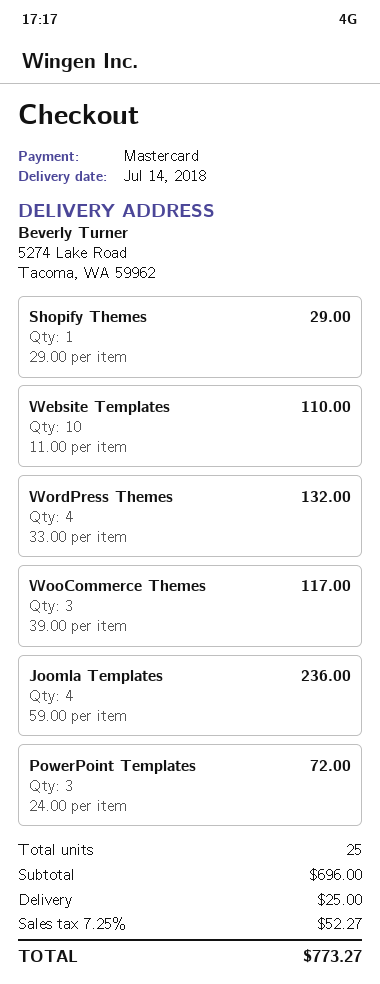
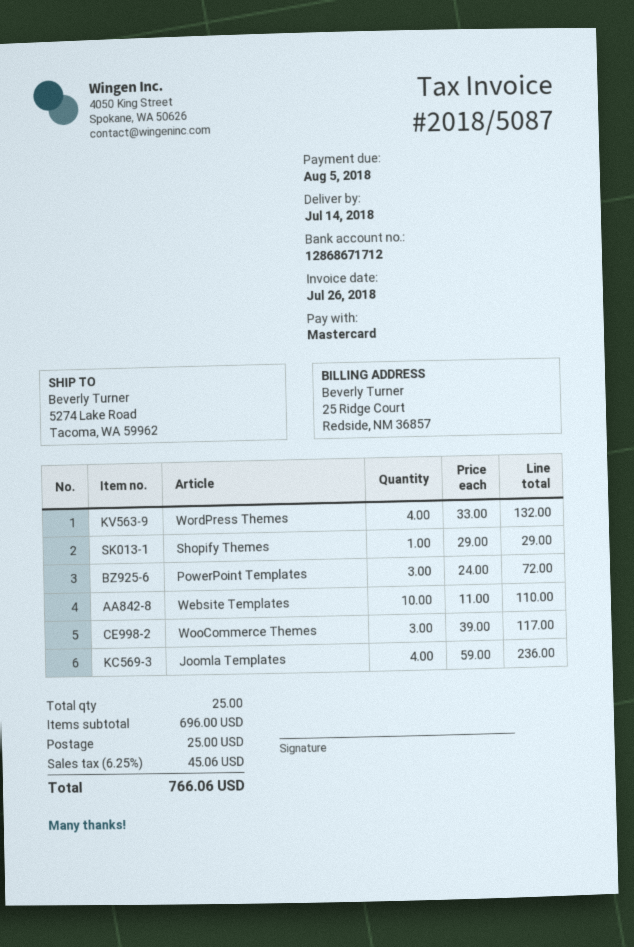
tax: 7.25% = 52.27 -> 6.25% = 45.06
total: 773.27 -> 766.06

